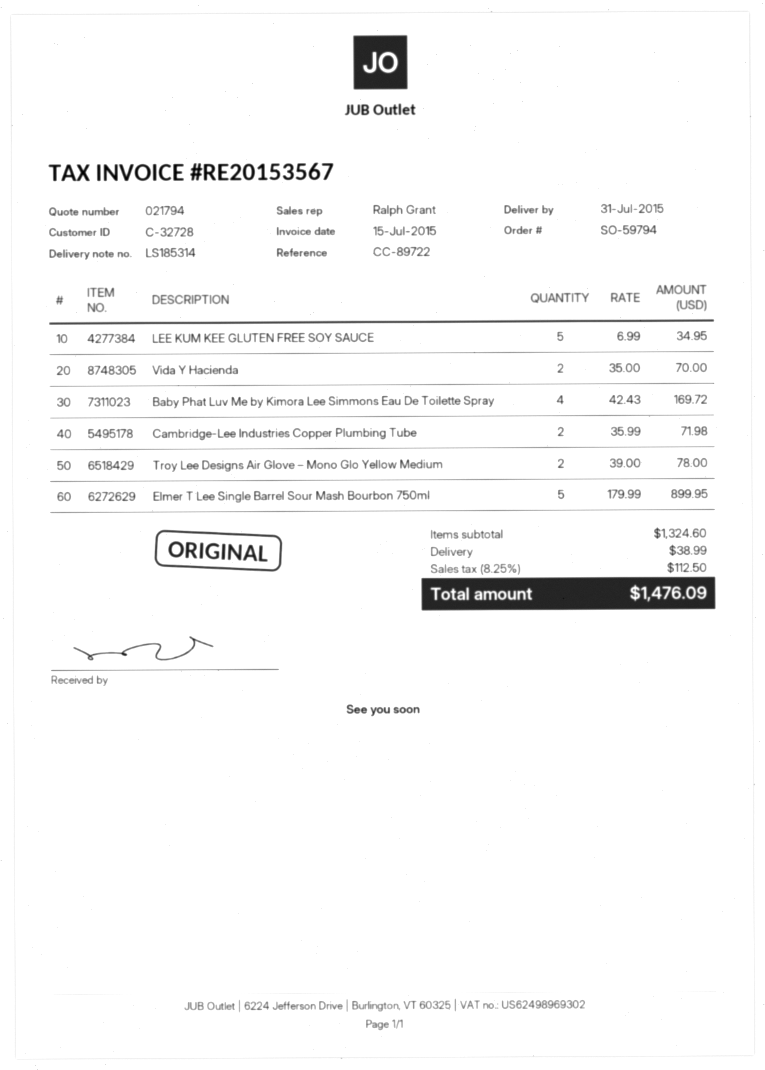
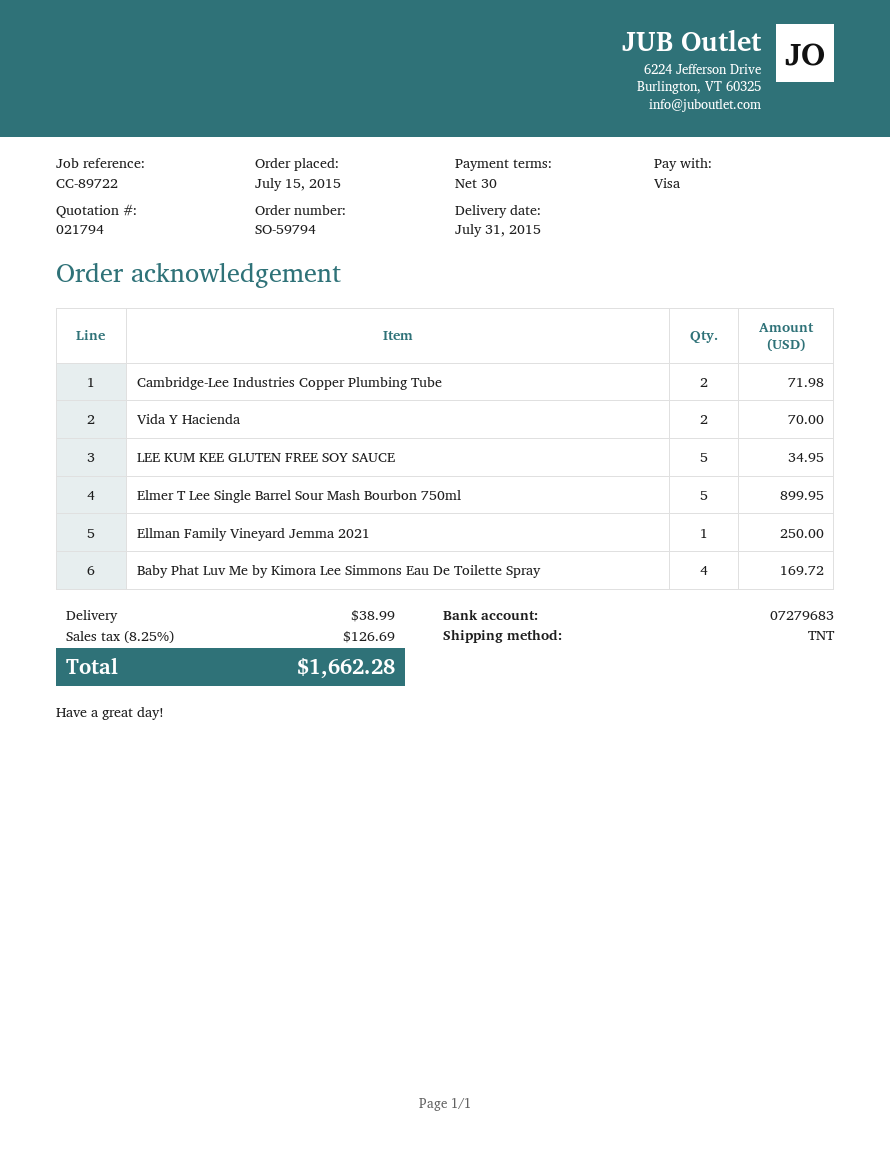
Troy Lee Designs Air Glove – Mono Glo Yellow Medium: 2 for 78.00 -> none
Ellman Family Vineyard Jemma 2021: none -> 1 for 250.00
tax: 8.25% = 112.50 -> 8.25% = 126.69
total: 1476.09 -> 1662.28

